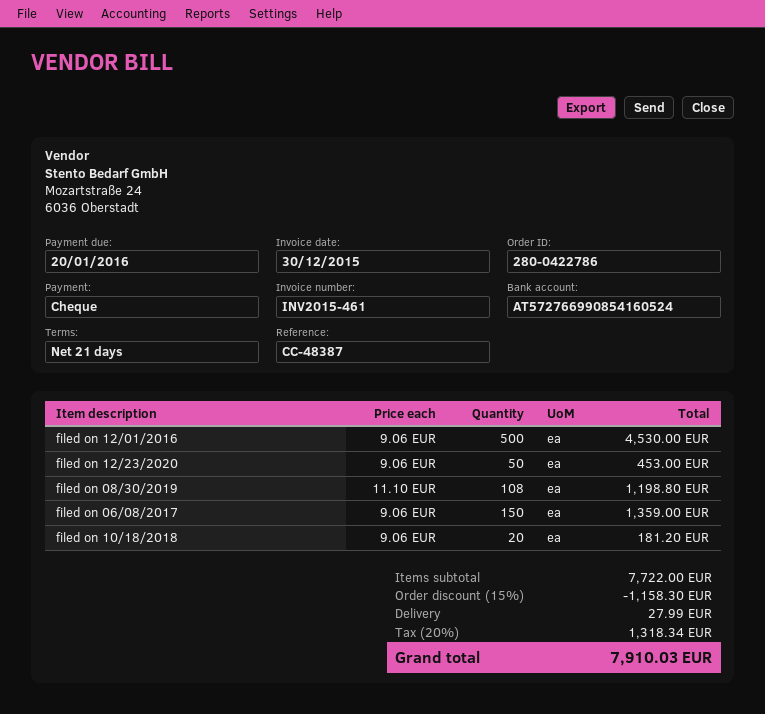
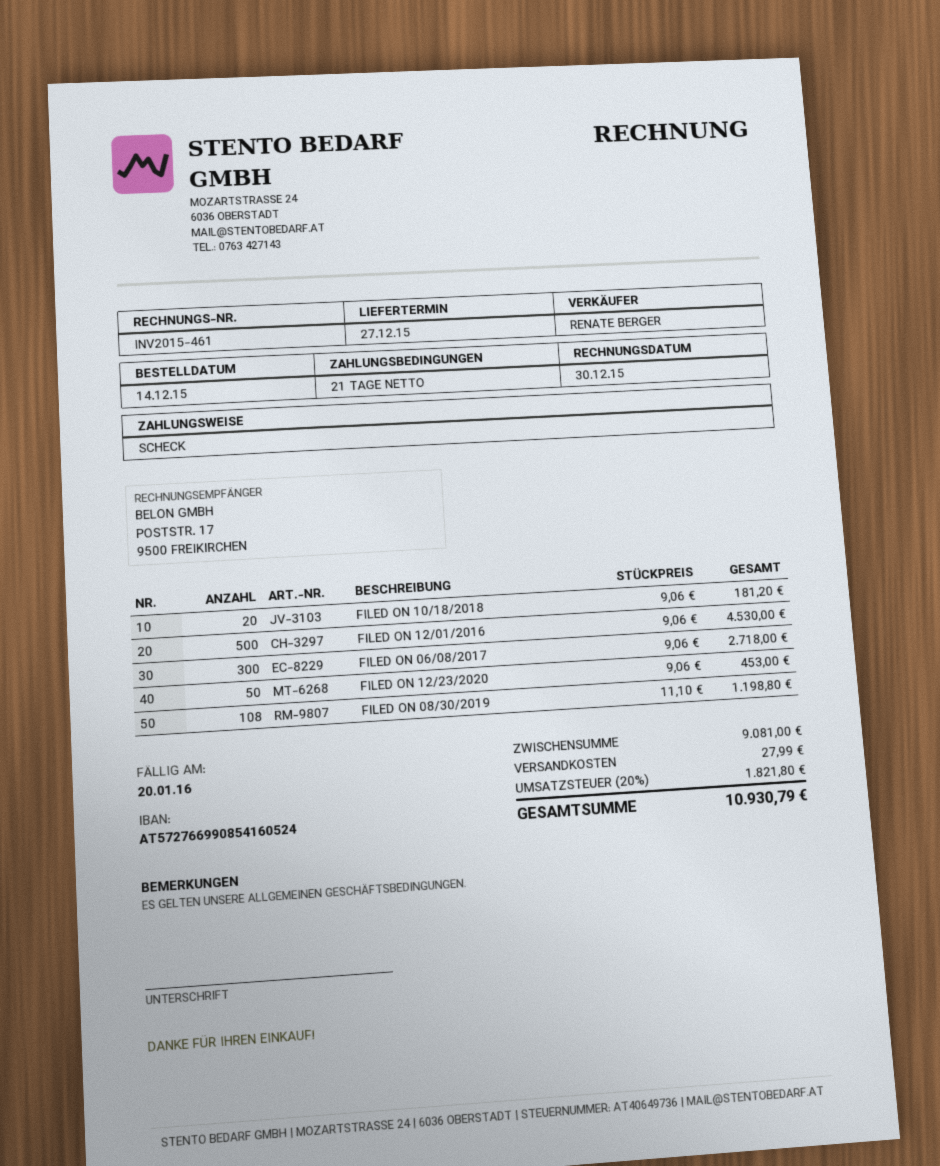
filed on 06/08/2017: 150 x 9.06 = 1359.00 -> 300 x 9.06 = 2718.00
subtotal: 7722.00 -> 9081.00
discount: 15% = 1158.30 -> none
tax: 20% = 1318.34 -> 20% = 1821.80
total: 7910.03 -> 10930.79

